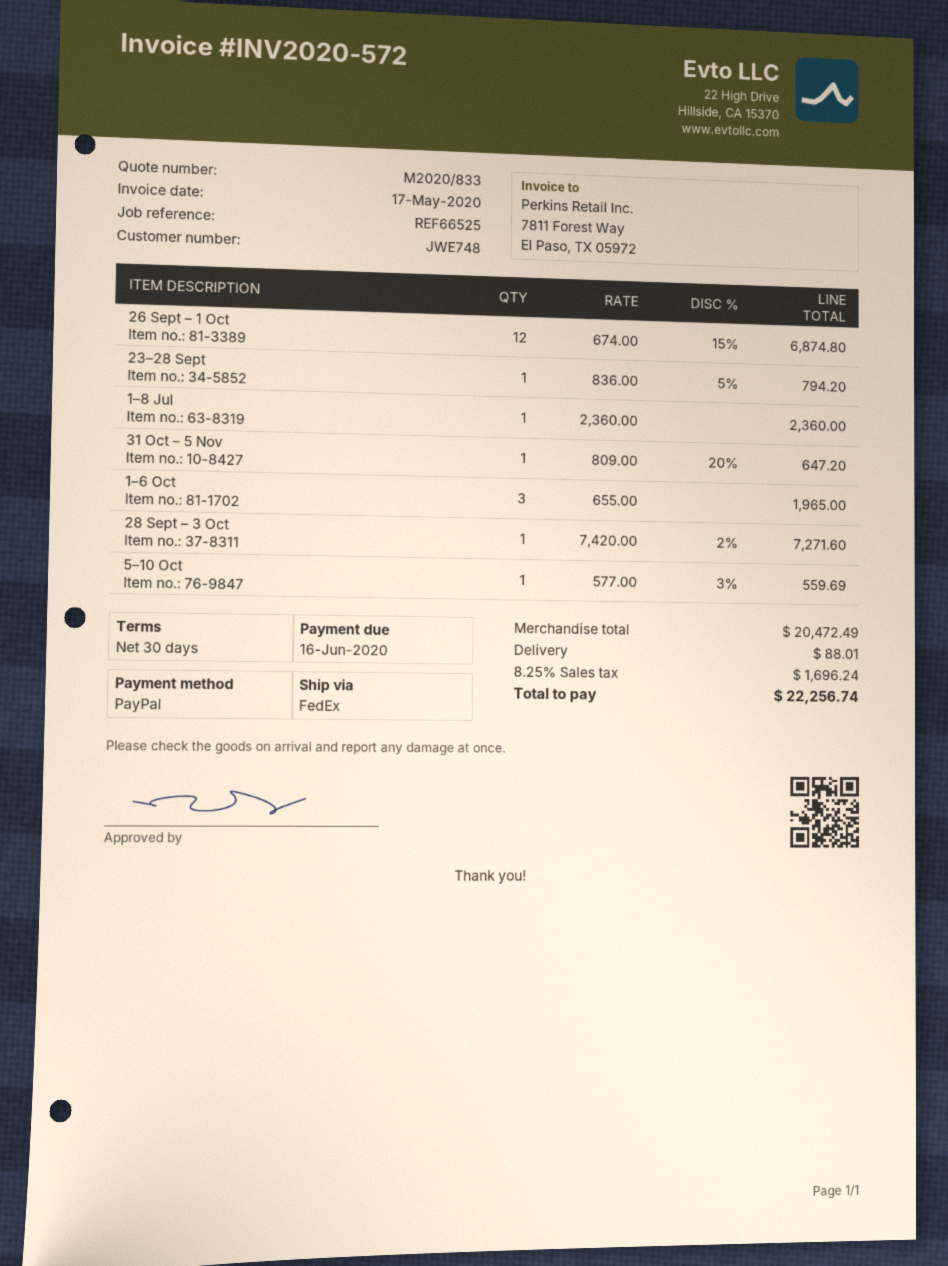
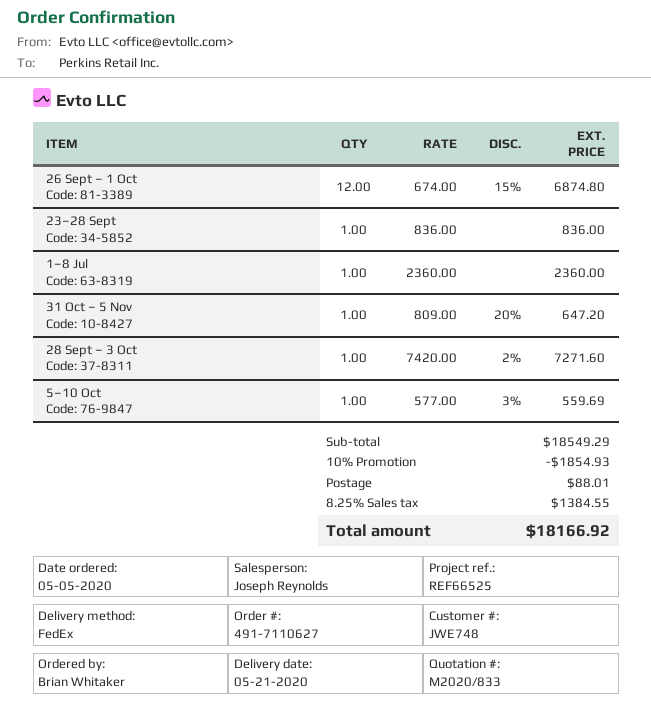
23–28 Sept: 1 x 836.00 - 5% = 794.20 -> 1 x 836.00 = 836.00
1–6 Oct: 3 x 655.00 = 1965.00 -> none
subtotal: 20472.49 -> 18549.29
discount: none -> 10% = 1854.93
tax: 8.25% = 1696.24 -> 8.25% = 1384.55
total: 22256.74 -> 18166.92

